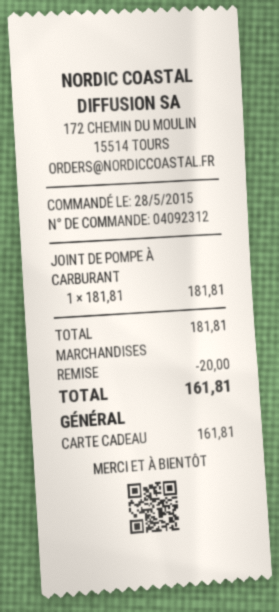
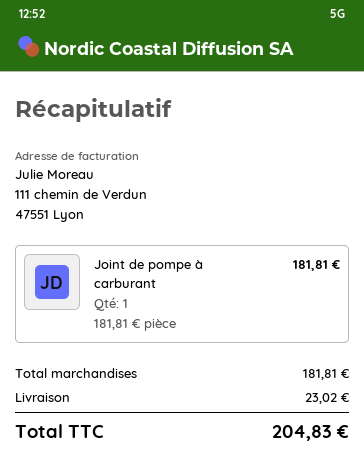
discount: 20.00 -> none
shipping: none -> 23.02
total: 161.81 -> 204.83

